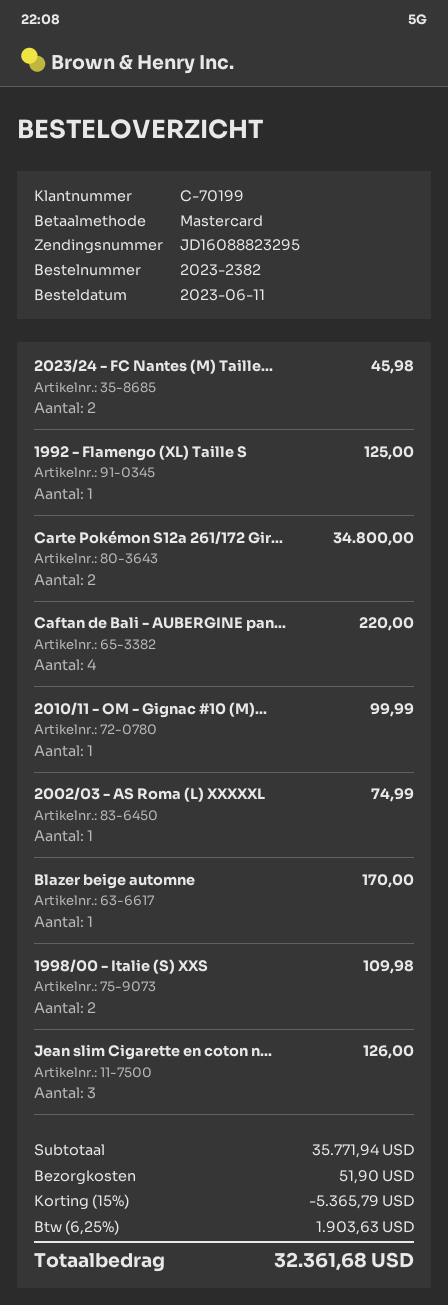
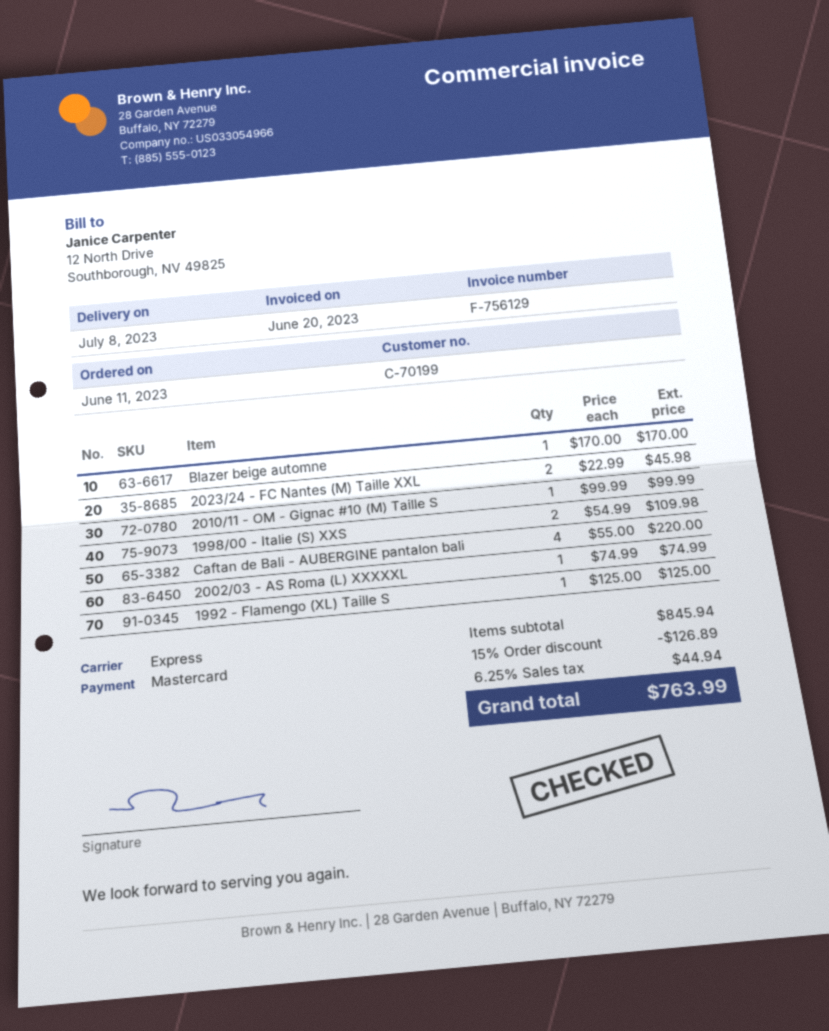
Carte Pokémon S12a 261/172 Gir...: 2 for 34800.00 -> none
Jean slim Cigarette en coton n...: 3 for 126.00 -> none
subtotal: 35771.94 -> 845.94
discount: 15% = 5365.79 -> 15% = 126.89
shipping: 51.90 -> none
tax: 6.25% = 1903.63 -> 6.25% = 44.94
total: 32361.68 -> 763.99

